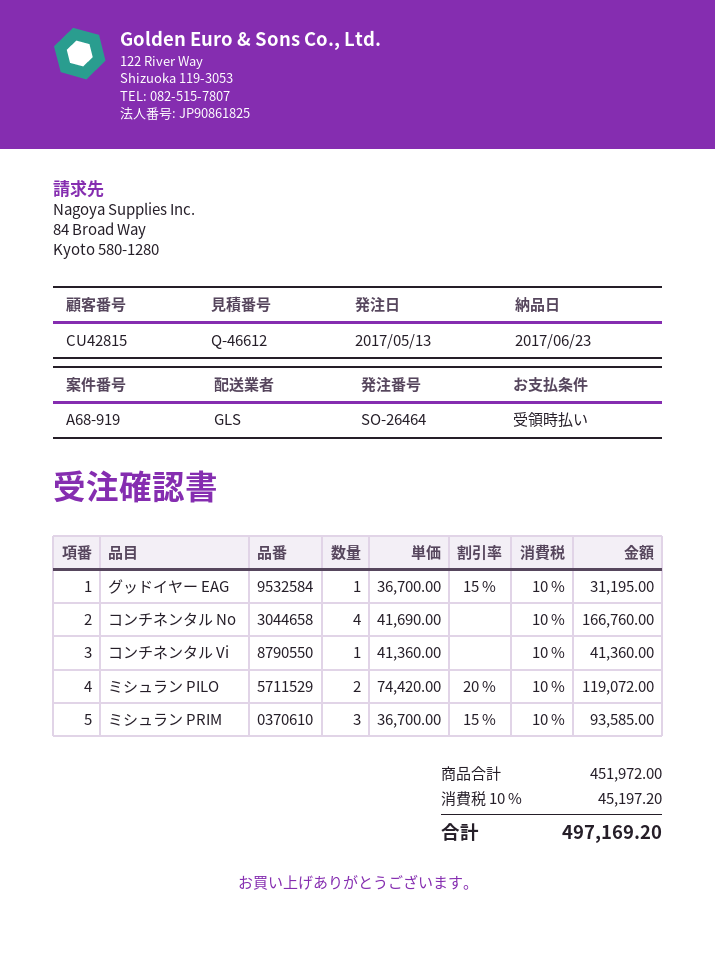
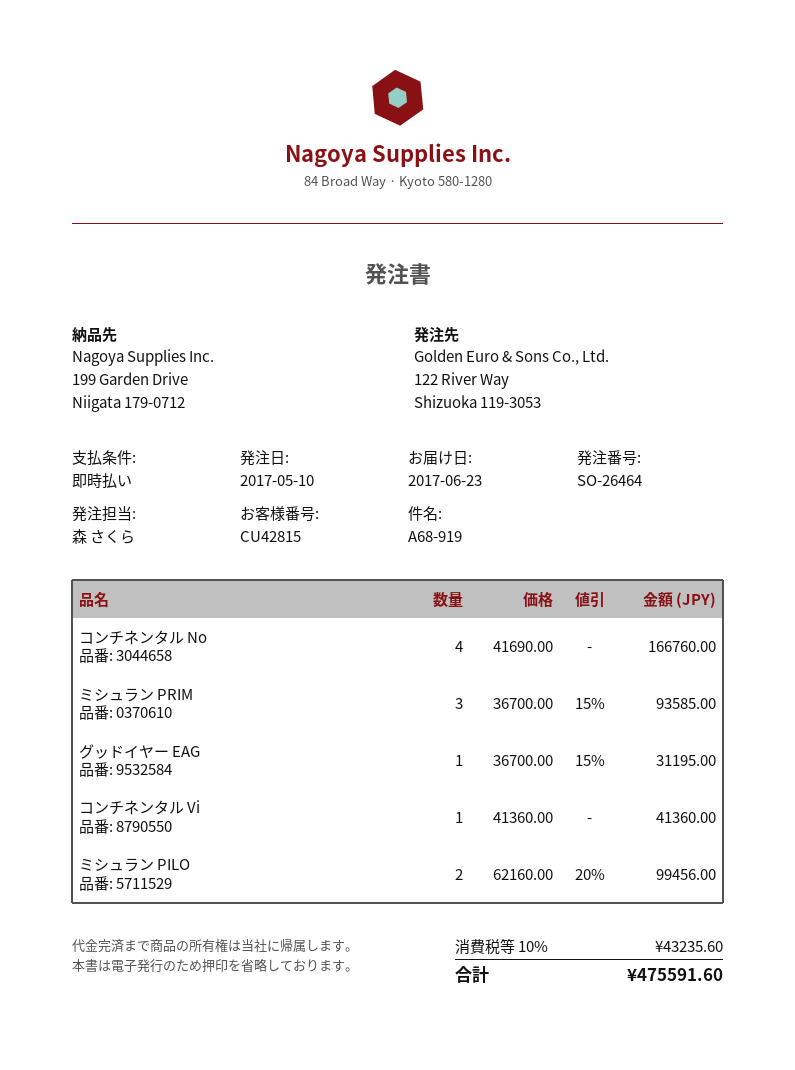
order date: 2017-05-13 -> 2017-05-10
ミシュラン PILO: 2 x 74420.00 - 20% = 119072.00 -> 2 x 62160.00 - 20% = 99456.00
tax: 10% = 45197.20 -> 10% = 43235.60
total: 497169.20 -> 475591.60

